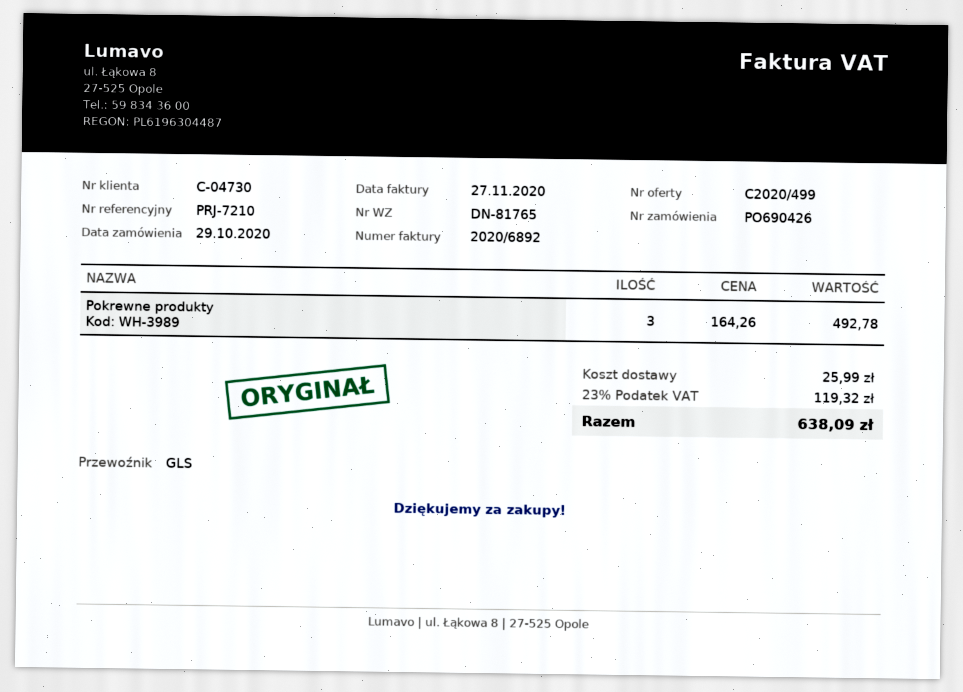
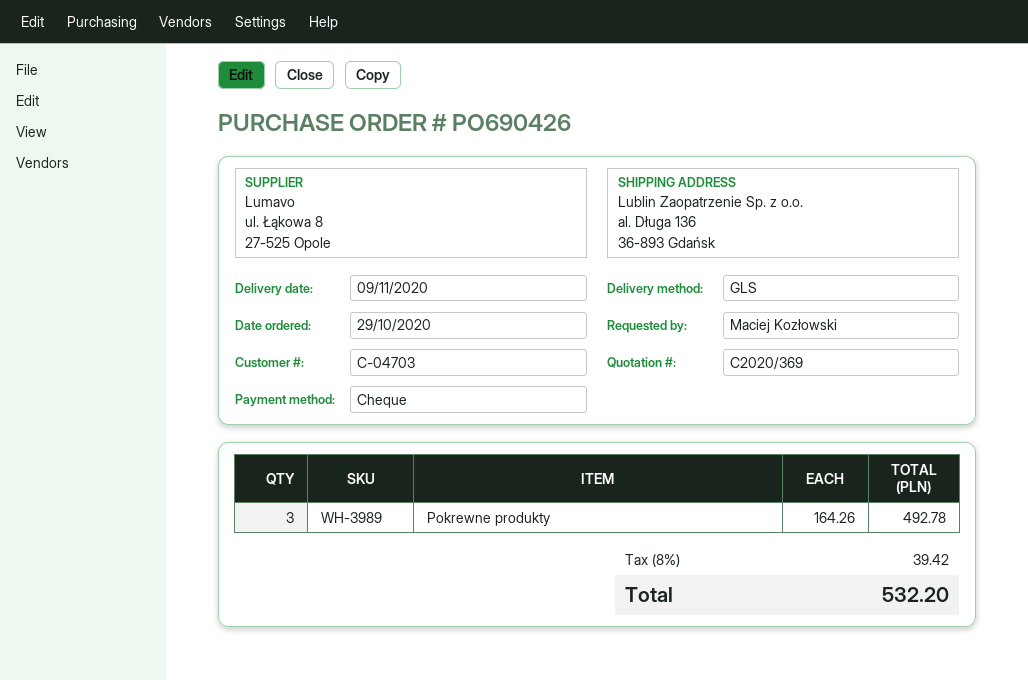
quote number: C2020/499 -> C2020/369
customer number: C-04730 -> C-04703
shipping: 25.99 -> none
tax: 23% = 119.32 -> 8% = 39.42
total: 638.09 -> 532.20

